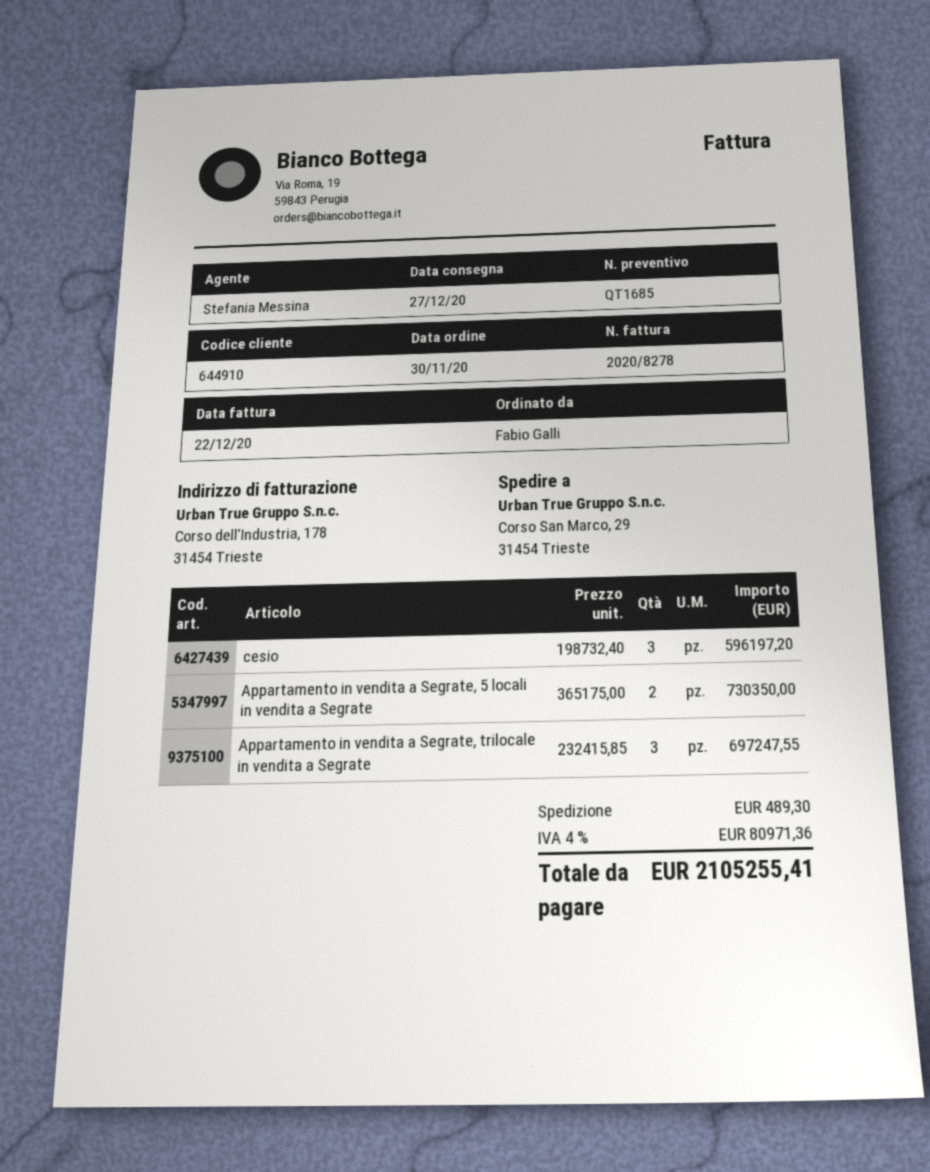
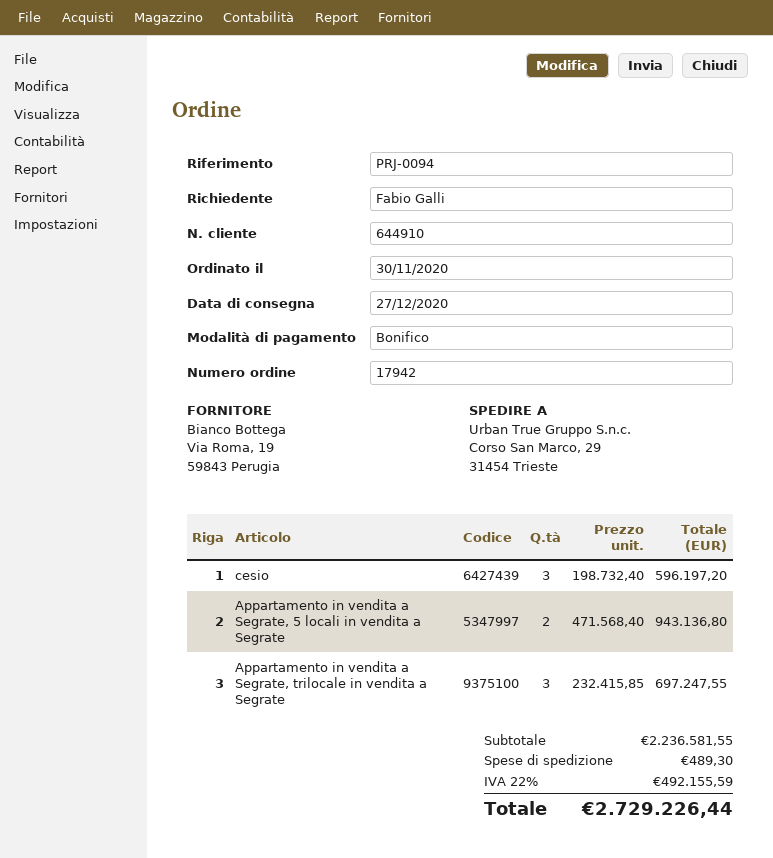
Appartamento in vendita a Segrate, 5 locali in vendita a Segrate: 2 x 365175.00 = 730350.00 -> 2 x 471568.40 = 943136.80
tax: 4% = 80971.36 -> 22% = 492155.59
total: 2105255.41 -> 2729226.44

